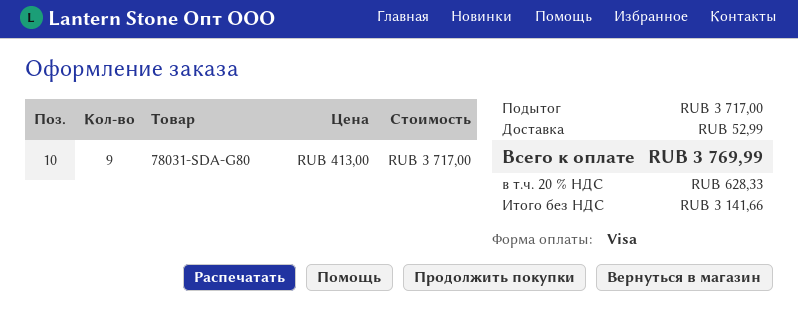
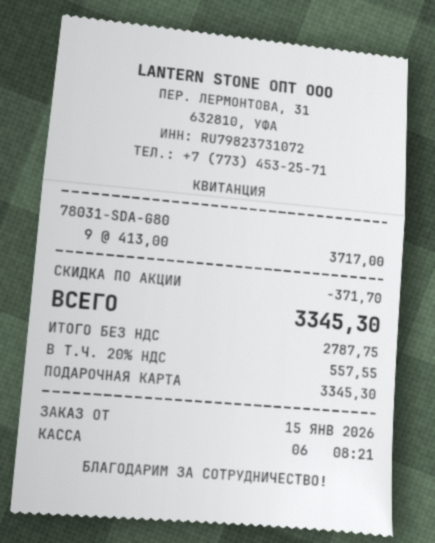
payment method: Visa -> gift card
discount: none -> 371.70
shipping: 52.99 -> none
net: 3141.66 -> 2787.75
tax: 20% = 628.33 -> 20% = 557.55
total: 3769.99 -> 3345.30

